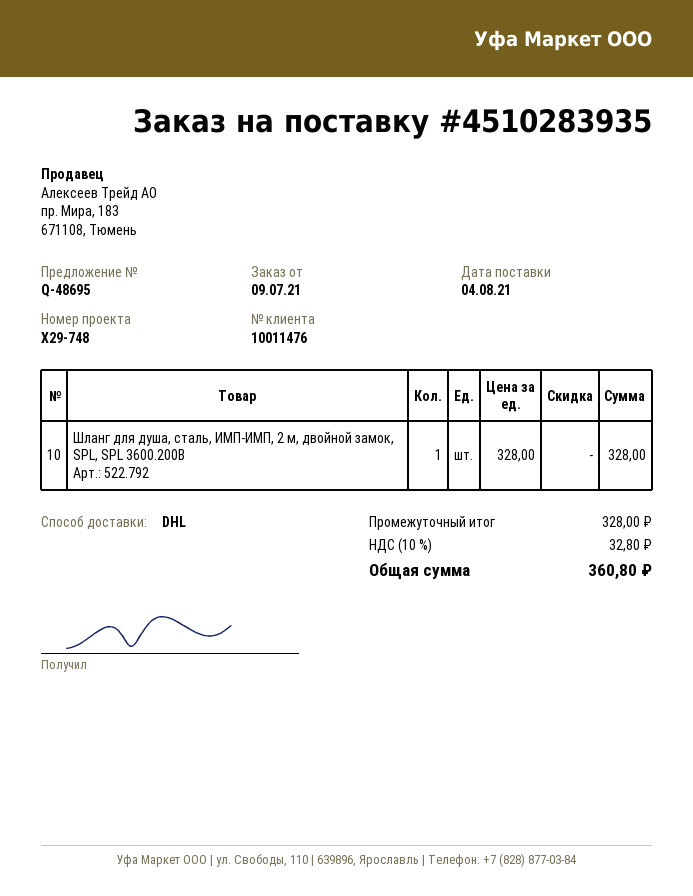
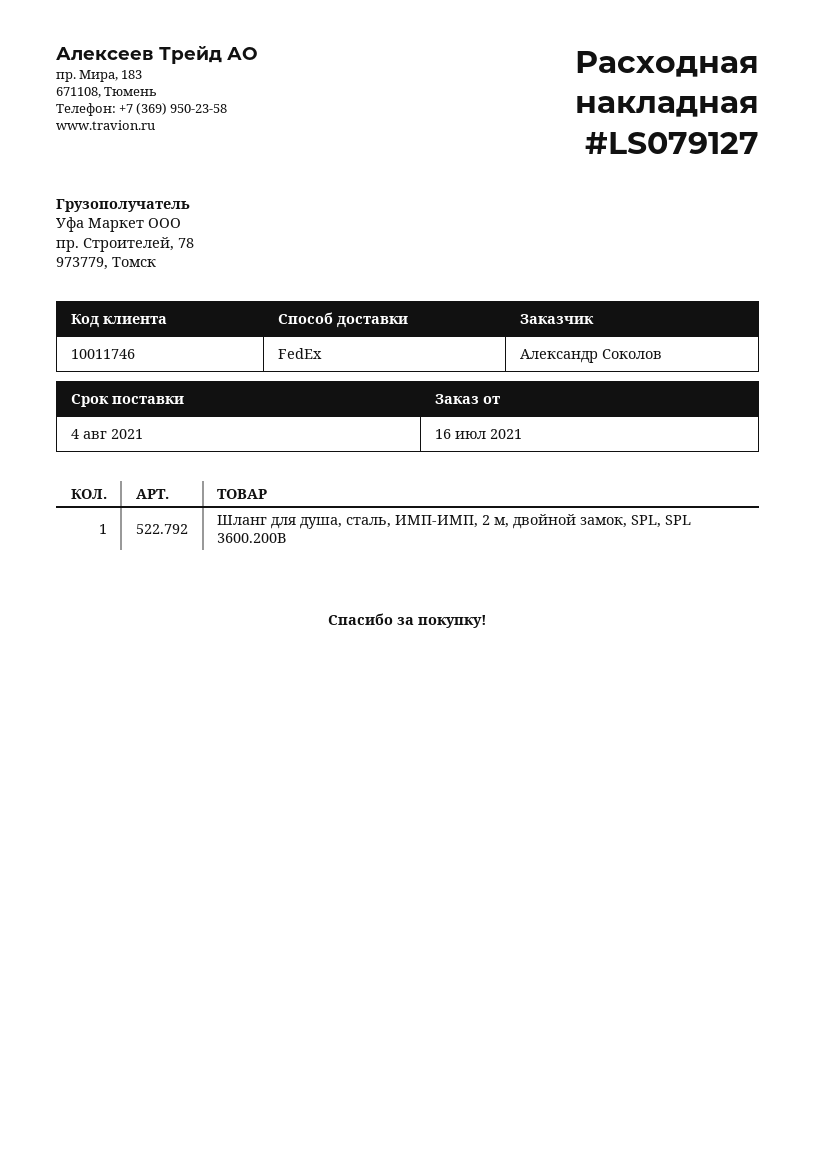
order date: 2021-07-09 -> 2021-07-16
customer number: 10011476 -> 10011746
shipping method: DHL -> FedEx

